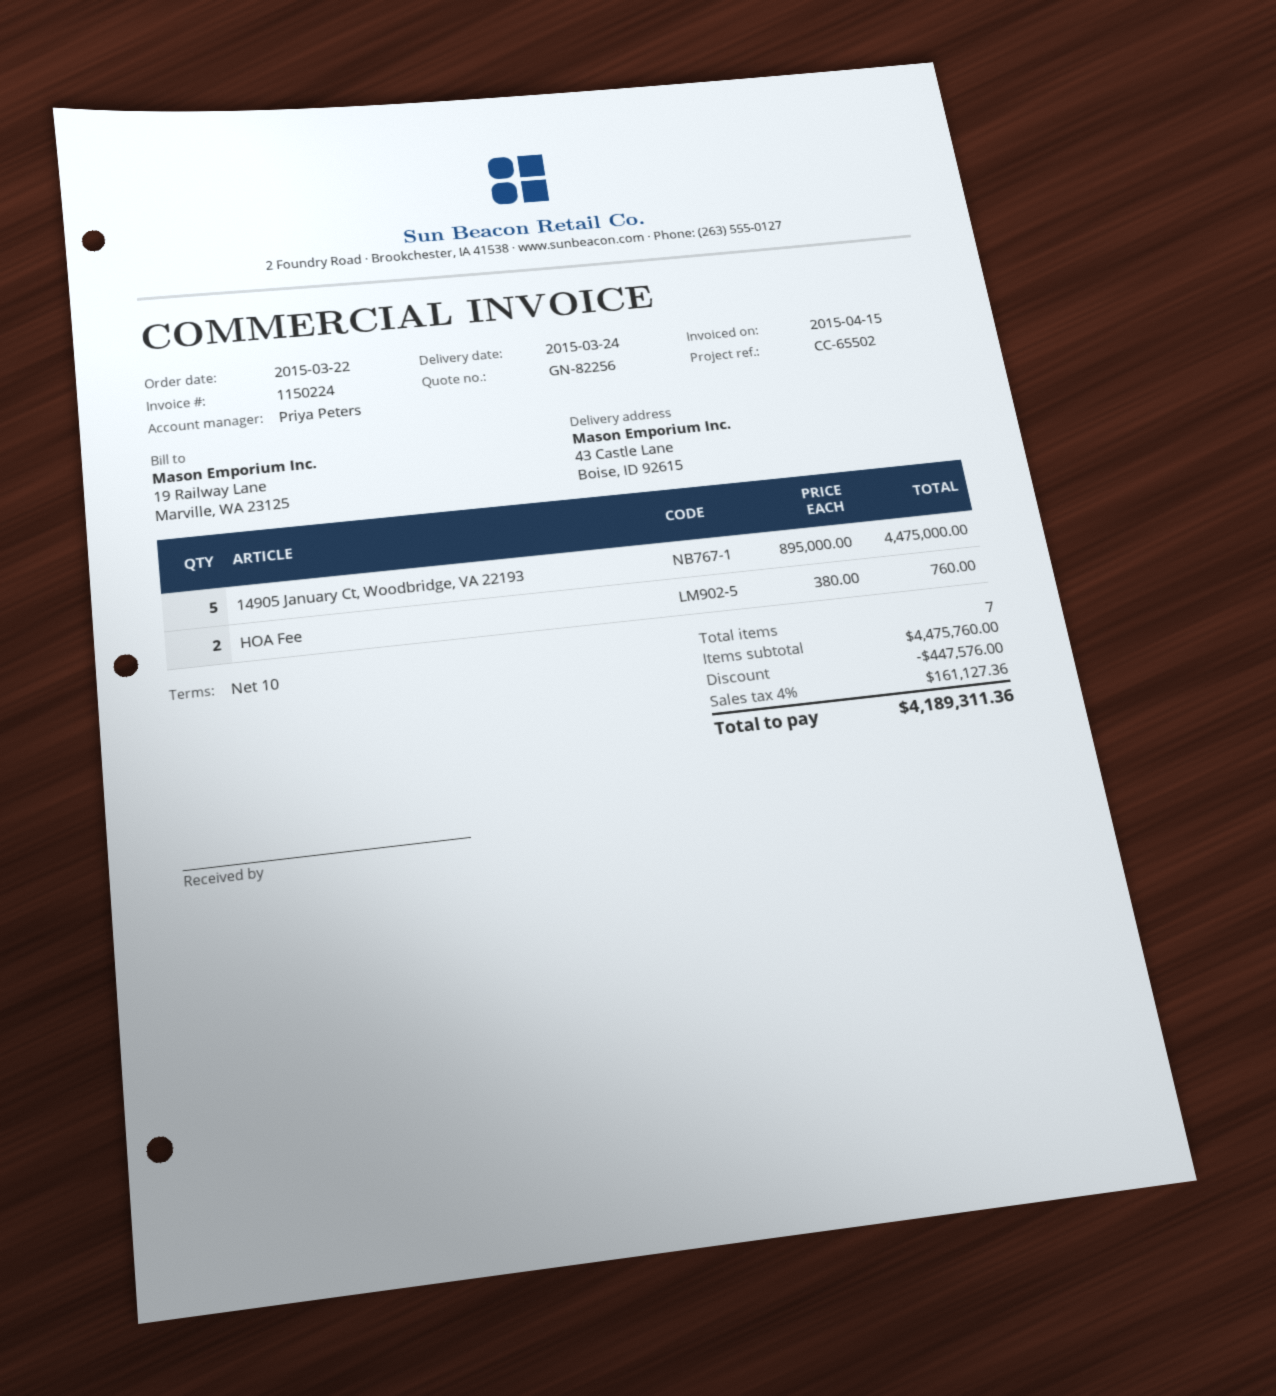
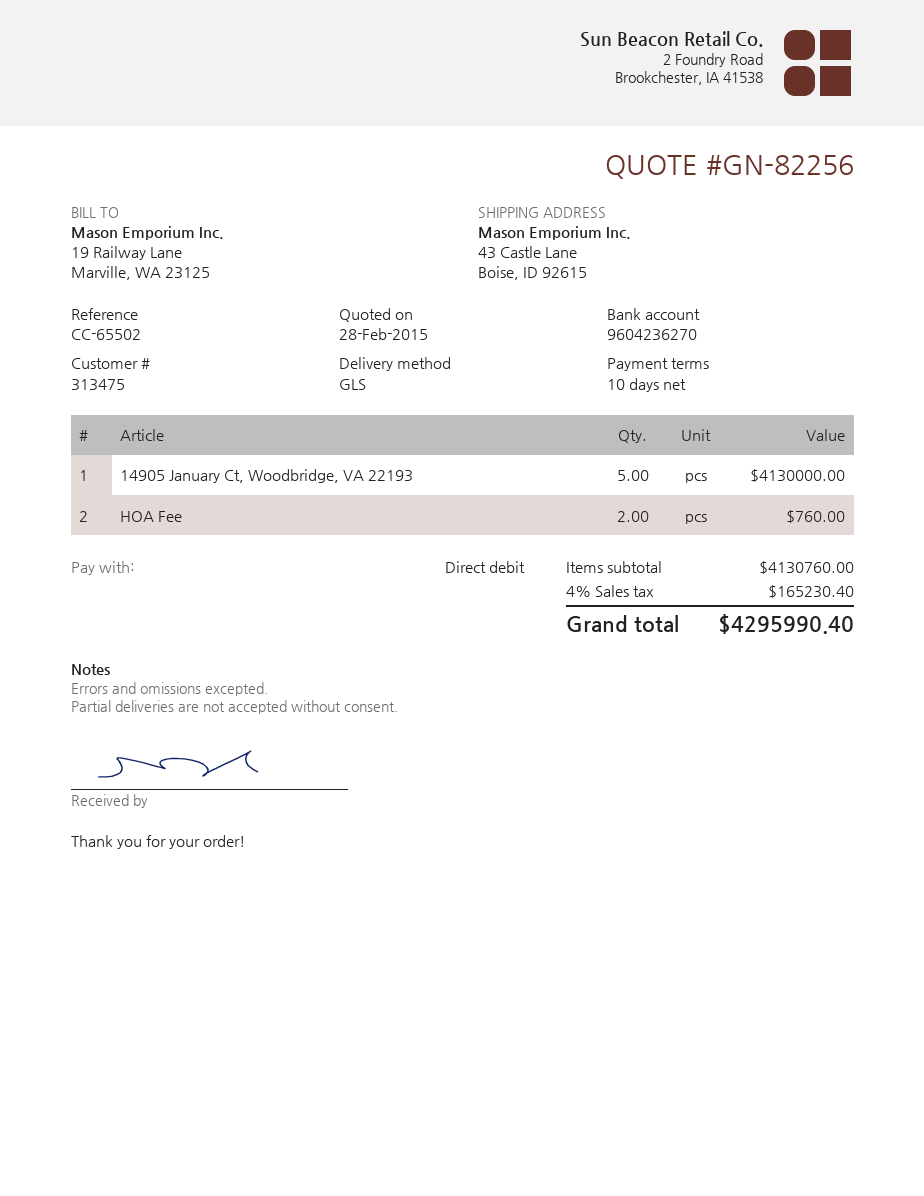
14905 January Ct, Woodbridge, VA 22193: 5 for 4475000.00 -> 5 for 4130000.00
subtotal: 4475760.00 -> 4130760.00
discount: 447576.00 -> none
tax: 4% = 161127.36 -> 4% = 165230.40
total: 4189311.36 -> 4295990.40

